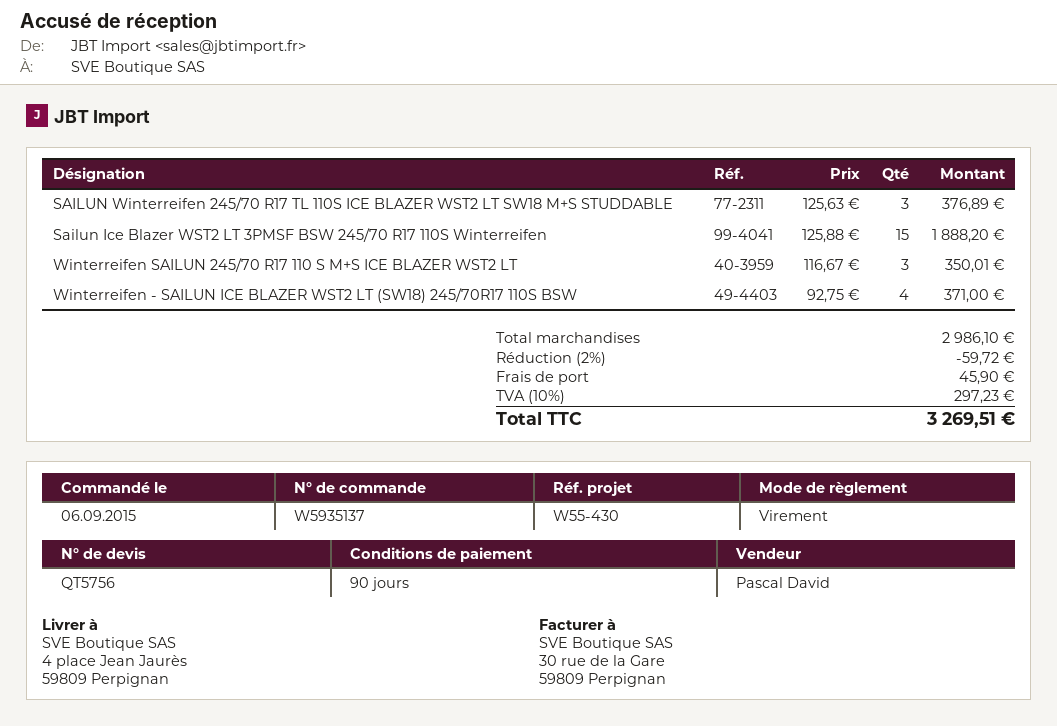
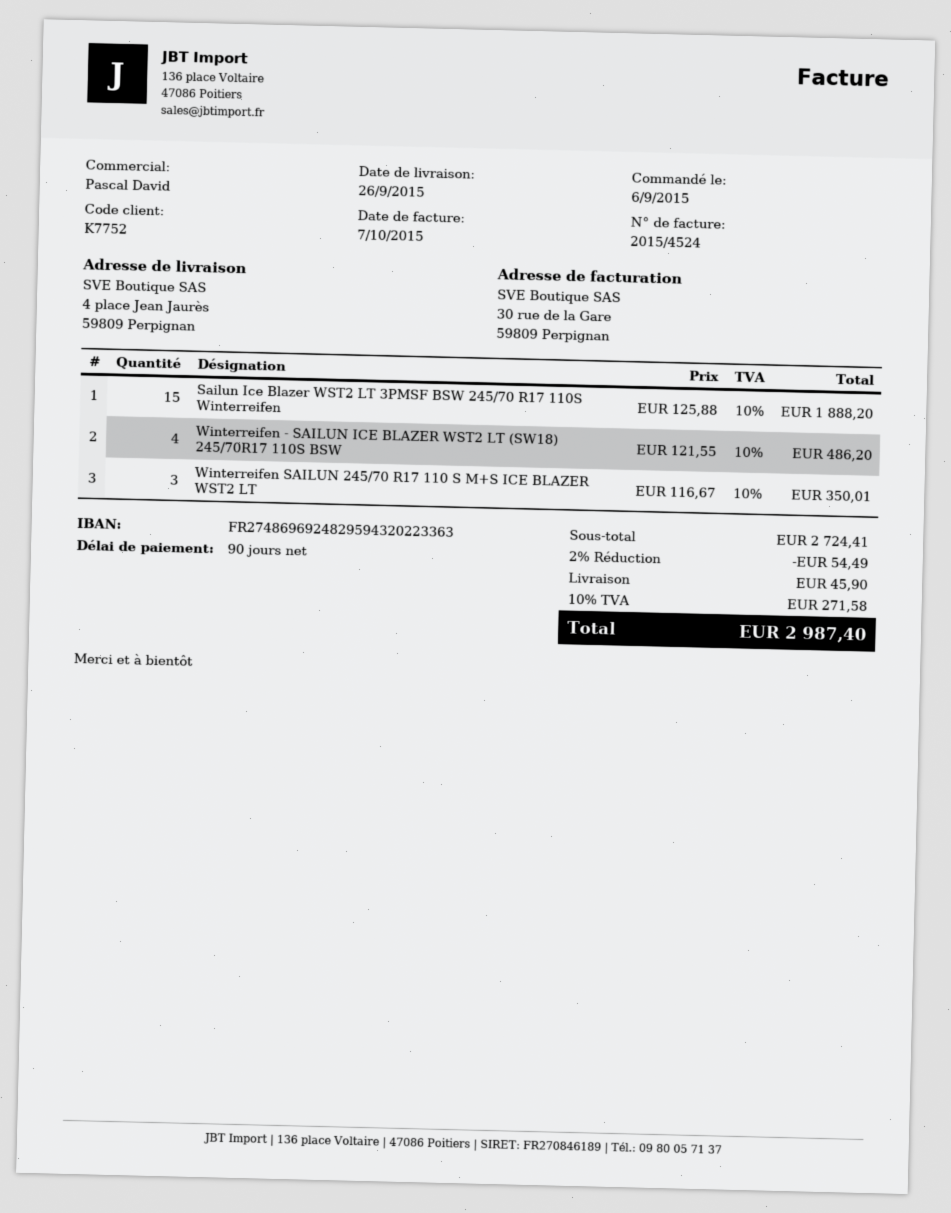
SAILUN Winterreifen 245/70 R17 TL 110S ICE BLAZER WST2 LT SW18 M+S STUDDABLE: 3 x 125.63 = 376.89 -> none
Winterreifen - SAILUN ICE BLAZER WST2 LT (SW18) 245/70R17 110S BSW: 4 x 92.75 = 371.00 -> 4 x 121.55 = 486.20
subtotal: 2986.10 -> 2724.41
discount: 2% = 59.72 -> 2% = 54.49
tax: 10% = 297.23 -> 10% = 271.58
total: 3269.51 -> 2987.40

